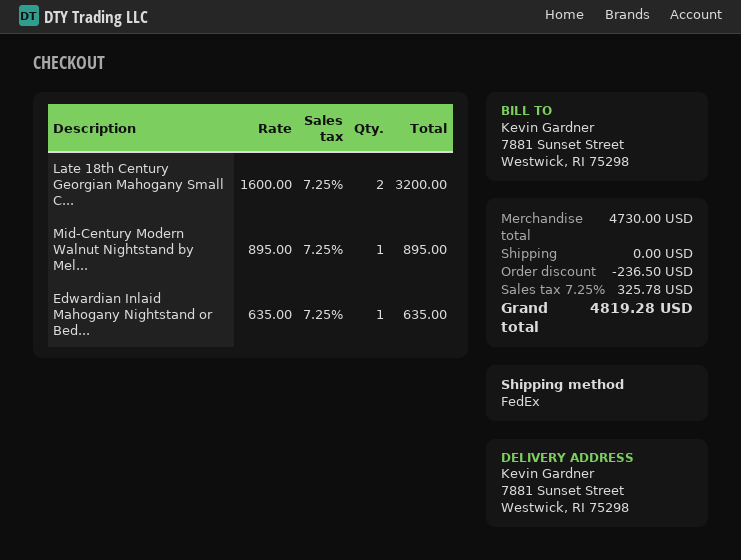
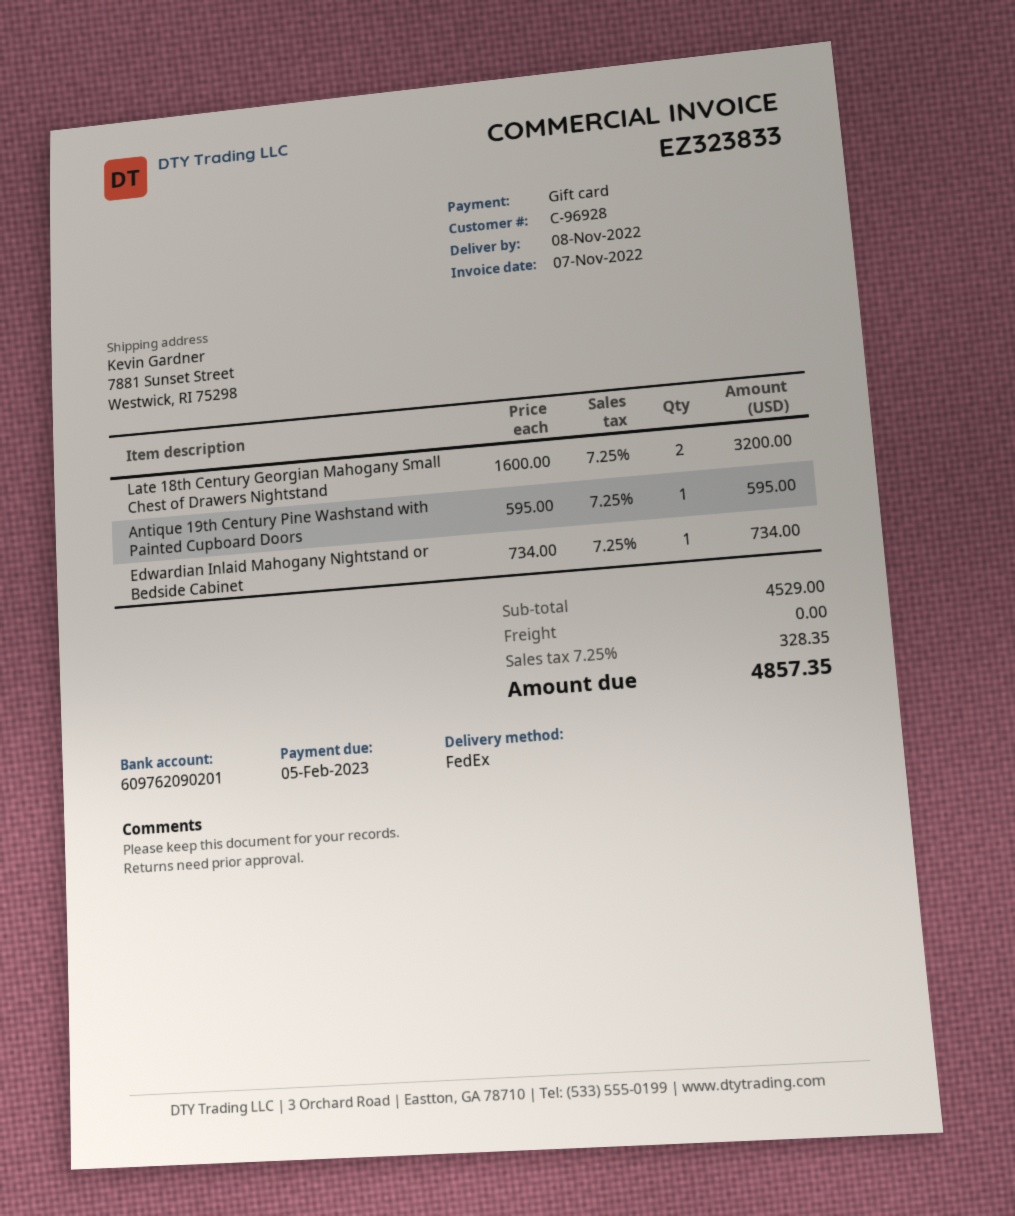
Mid-Century Modern Walnut Nightstand by Mel...: 1 x 895.00 = 895.00 -> none
Edwardian Inlaid Mahogany Nightstand or Bed...: 1 x 635.00 = 635.00 -> 1 x 734.00 = 734.00
Antique 19th Century Pine Washstand with Painted Cupboard Doors: none -> 1 x 595.00 = 595.00
subtotal: 4730.00 -> 4529.00
discount: 236.50 -> none
tax: 7.25% = 325.78 -> 7.25% = 328.35
total: 4819.28 -> 4857.35

